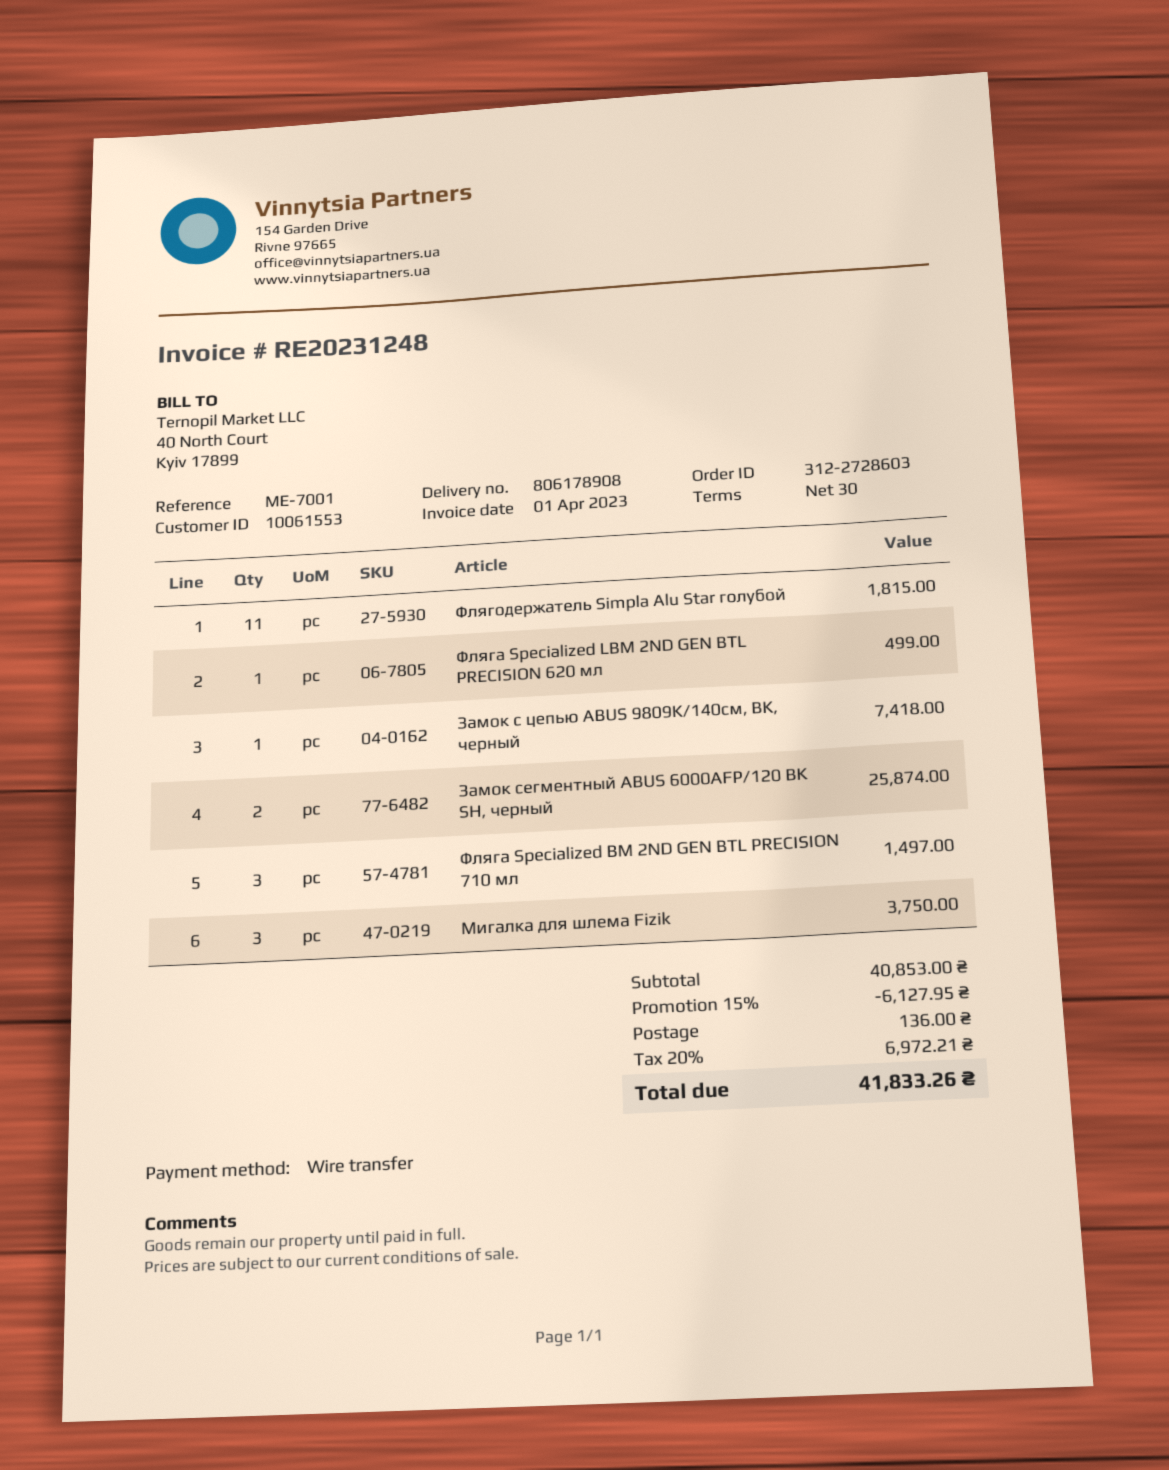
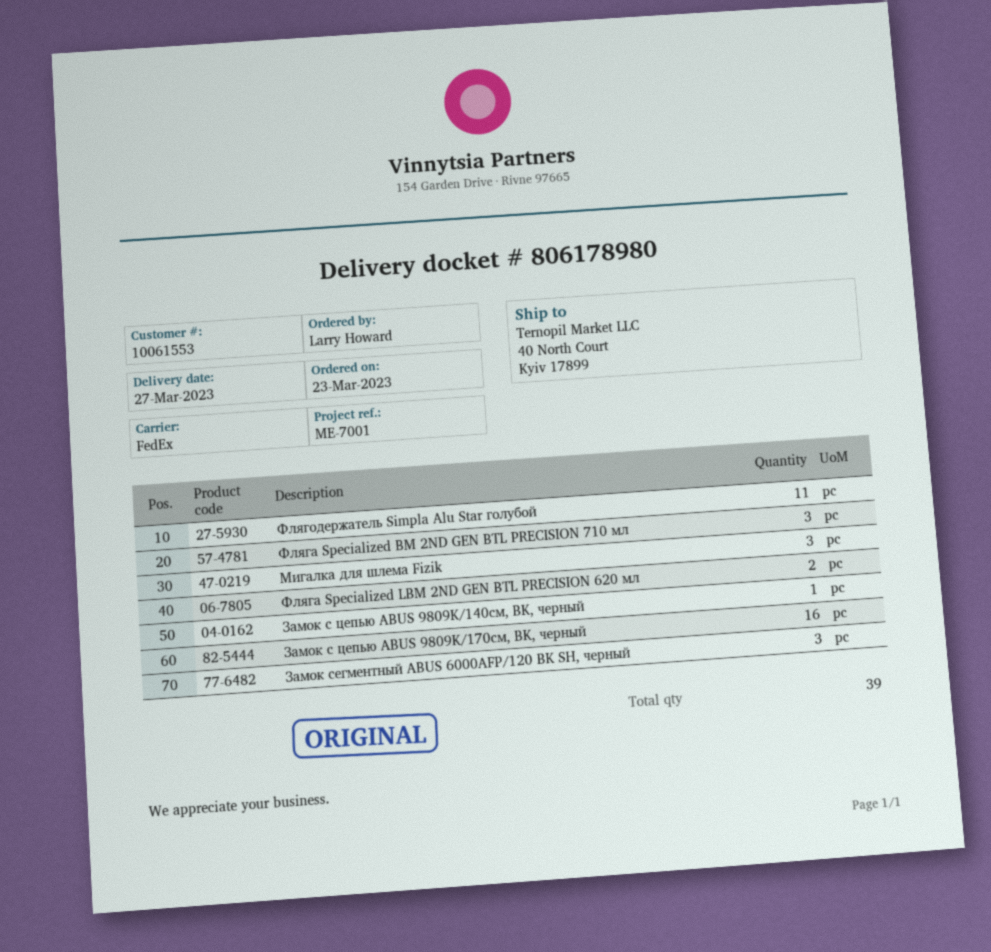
delivery note number: 806178908 -> 806178980
Фляга Specialized LBM 2ND GEN BTL PRECISION 620 мл: 1 -> 2
Замок сегментный ABUS 6000AFP/120 BK SH, черный: 2 -> 3
Замок с цепью ABUS 9809K/170см, BK, черный: none -> 16

